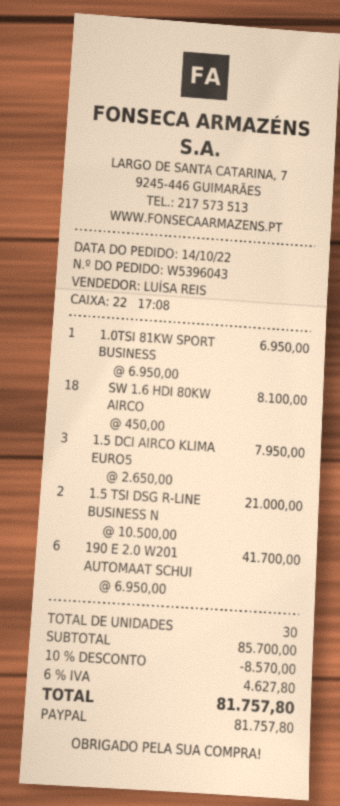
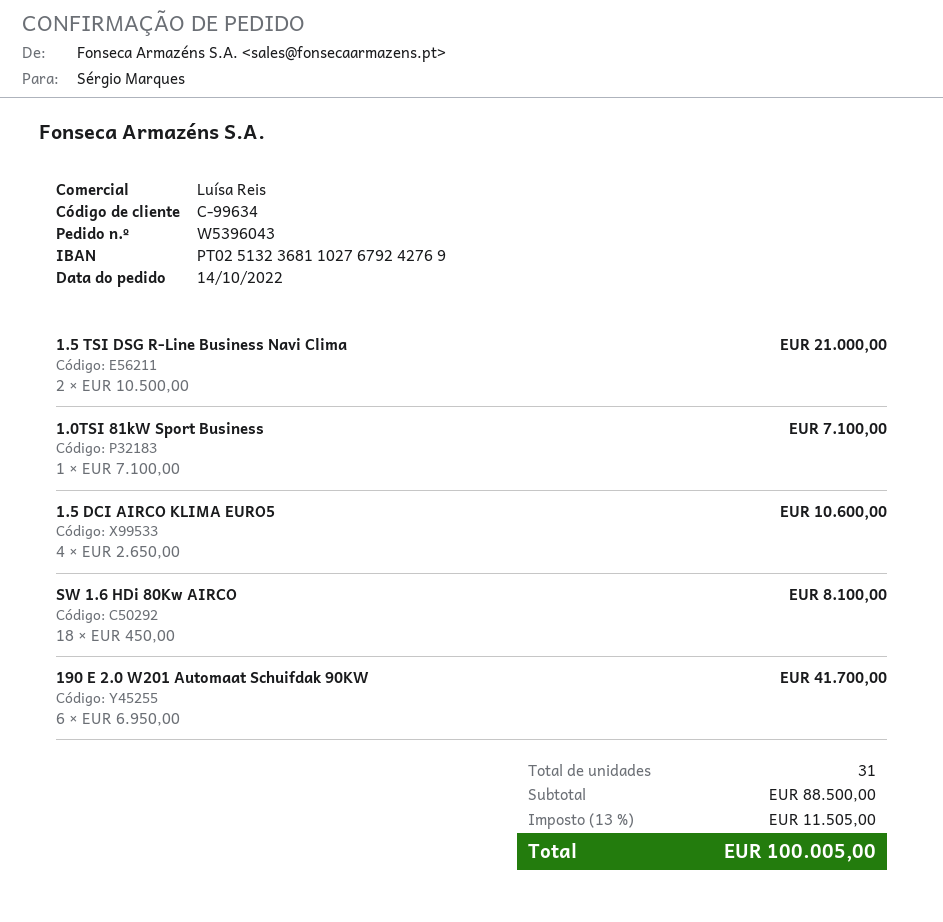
1.0TSI 81KW SPORT BUSINESS: 1 x 6950.00 = 6950.00 -> 1 x 7100.00 = 7100.00
1.5 DCI AIRCO KLIMA EURO5: 3 x 2650.00 = 7950.00 -> 4 x 2650.00 = 10600.00
total quantity: 30 -> 31
subtotal: 85700.00 -> 88500.00
discount: 10% = 8570.00 -> none
tax: 6% = 4627.80 -> 13% = 11505.00
total: 81757.80 -> 100005.00

